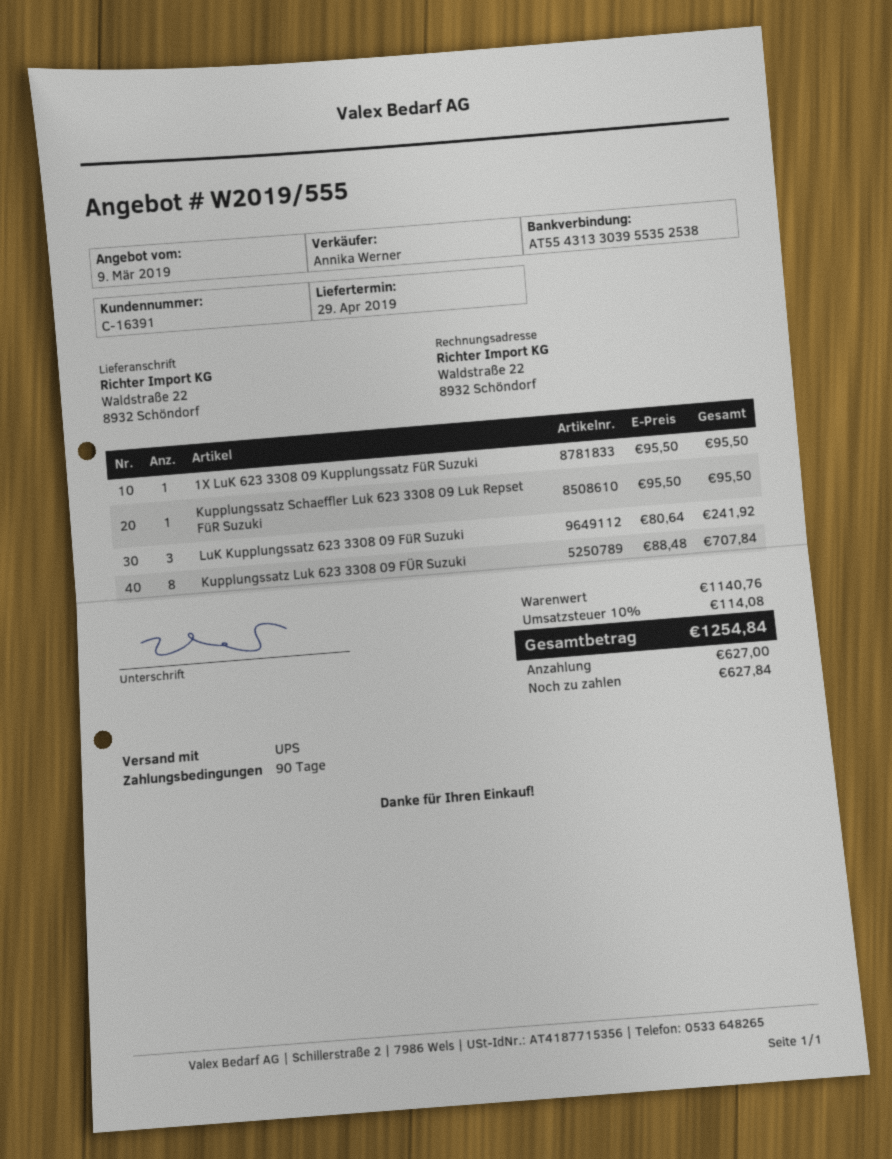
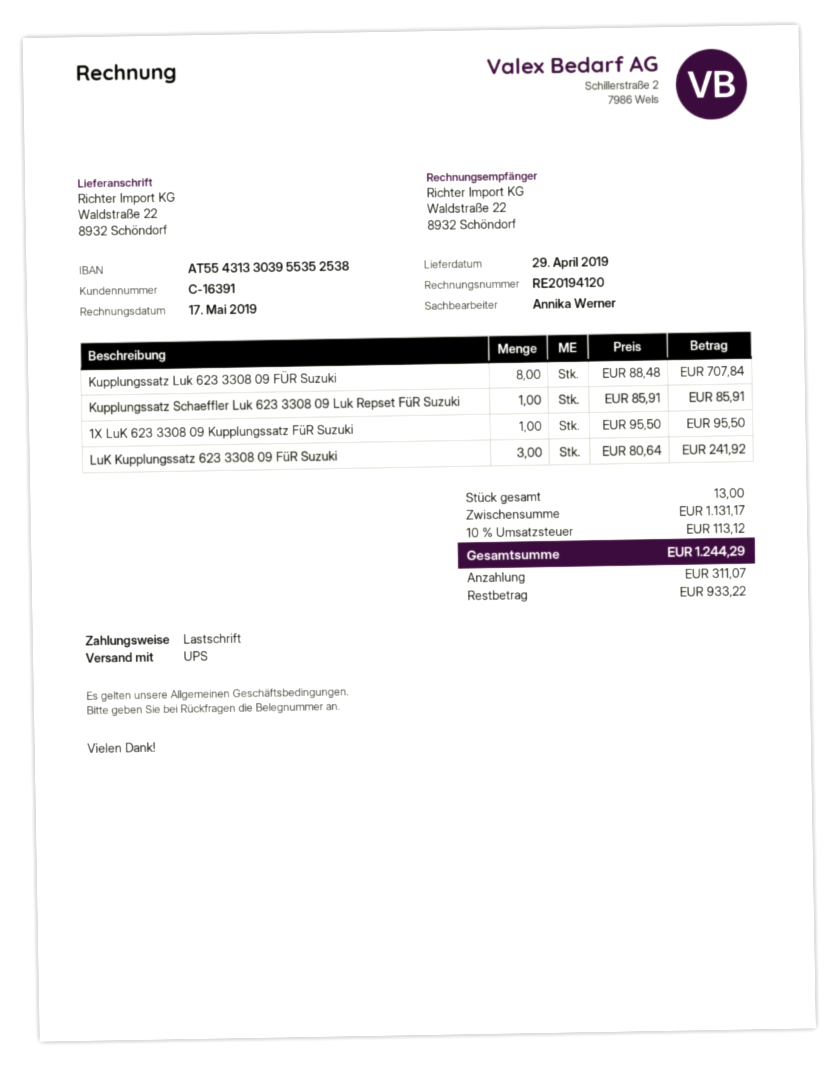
Kupplungssatz Schaeffler Luk 623 3308 09 Luk Repset FüR Suzuki: 1 x 95.50 = 95.50 -> 1 x 85.91 = 85.91
subtotal: 1140.76 -> 1131.17
tax: 10% = 114.08 -> 10% = 113.12
total: 1254.84 -> 1244.29
deposit: 627.00 -> 311.07
balance: 627.84 -> 933.22

